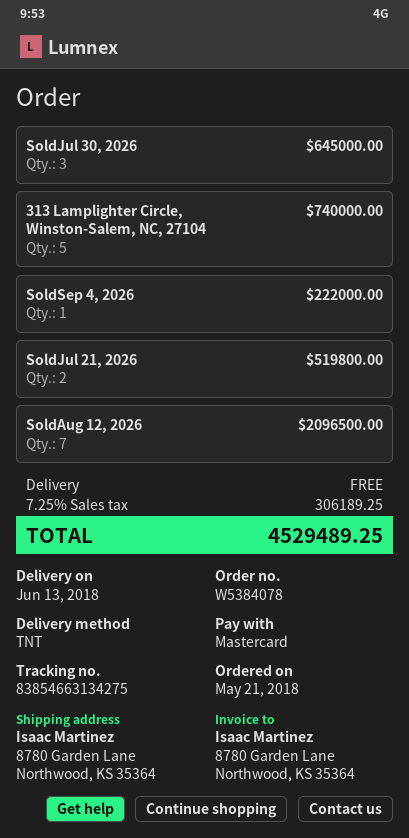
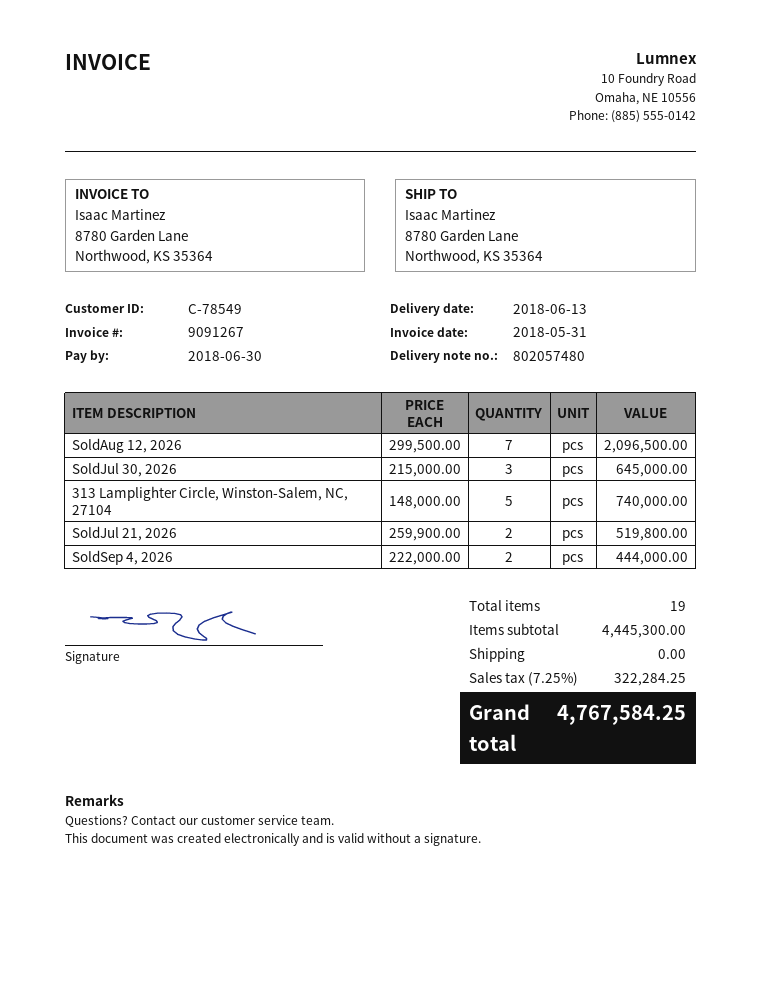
SoldSep 4, 2026: 1 for 222000.00 -> 2 for 444000.00
tax: 7.25% = 306189.25 -> 7.25% = 322284.25
total: 4529489.25 -> 4767584.25

